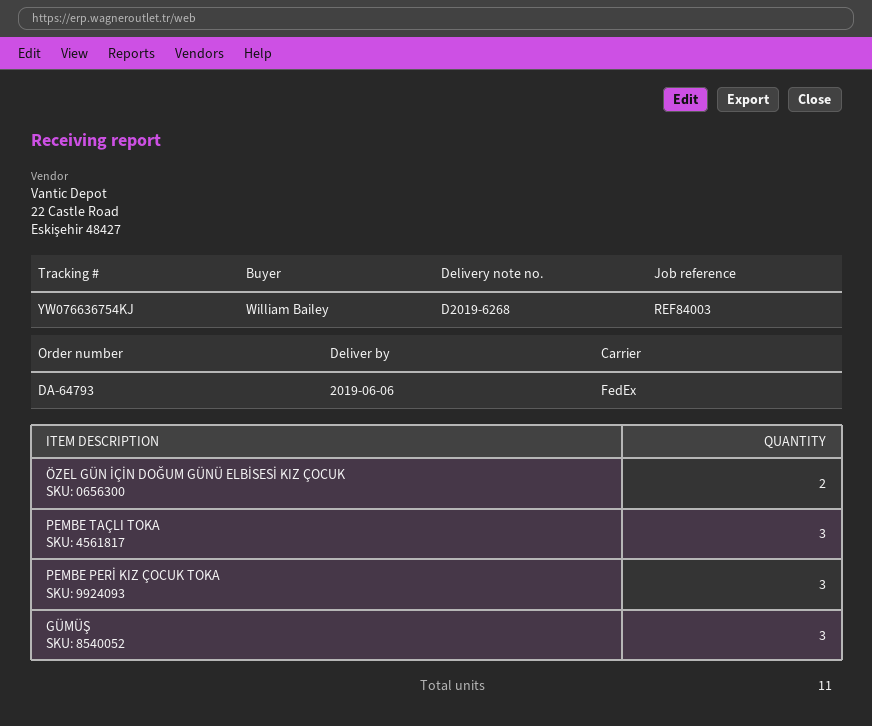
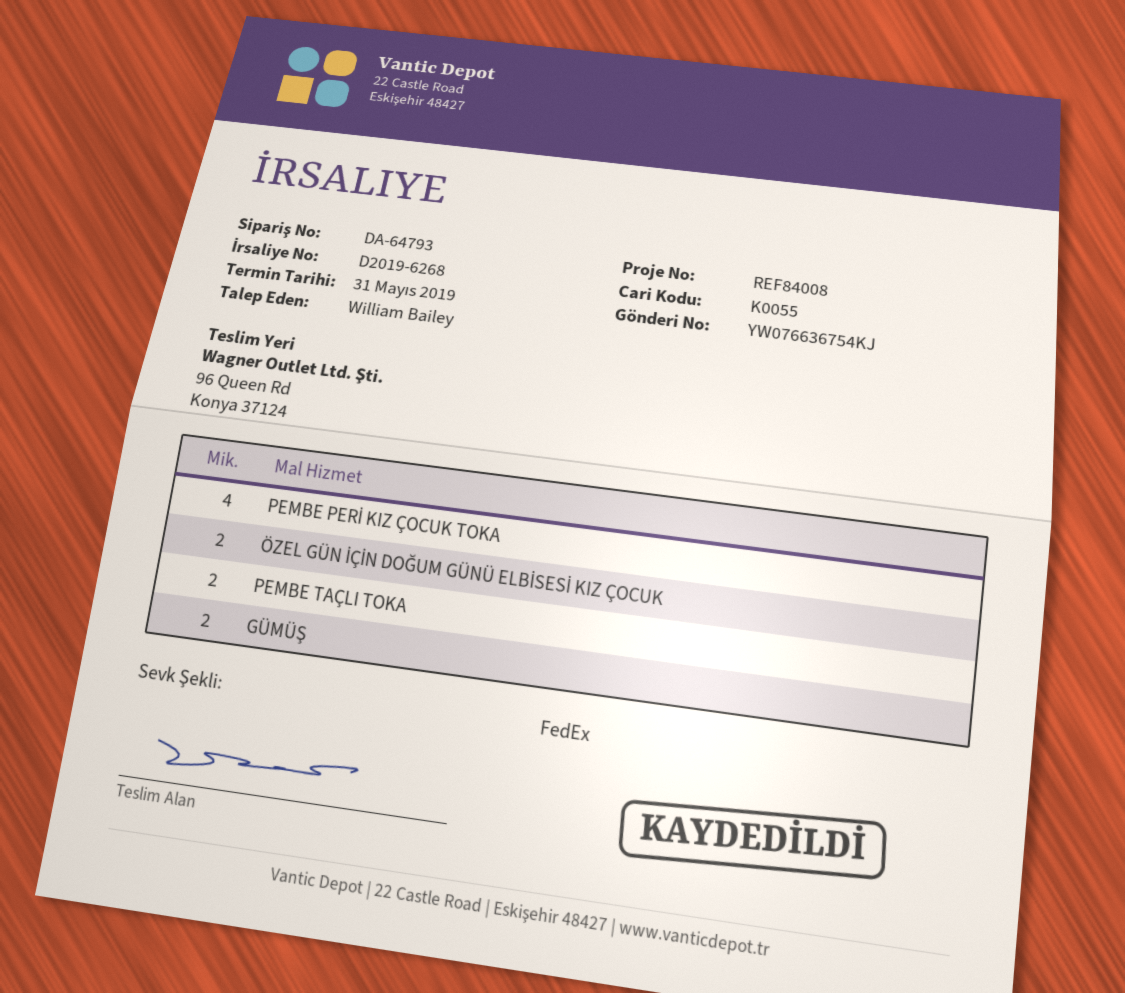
delivery date: 2019-06-06 -> 2019-05-31
reference: REF84003 -> REF84008
PEMBE TAÇLI TOKA: 3 -> 2
PEMBE PERİ KIZ ÇOCUK TOKA: 3 -> 4
GÜMÜŞ: 3 -> 2

